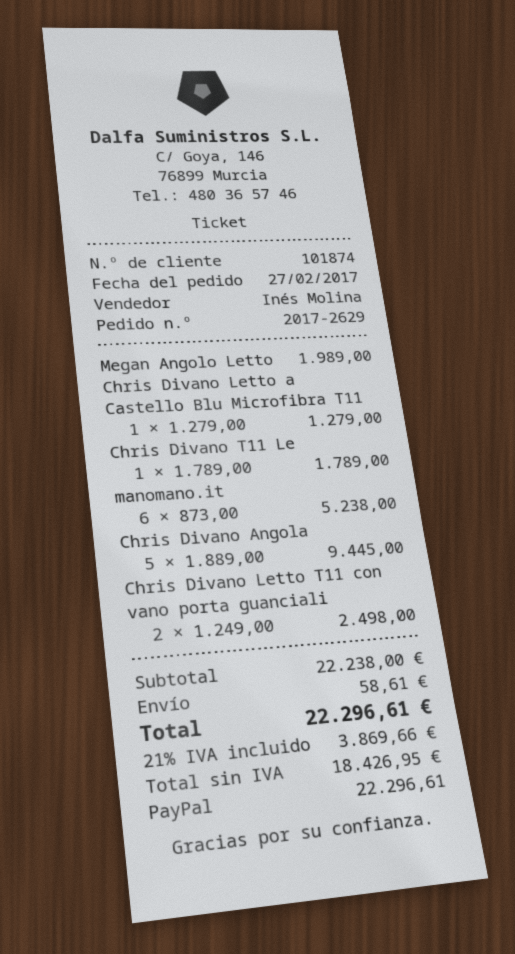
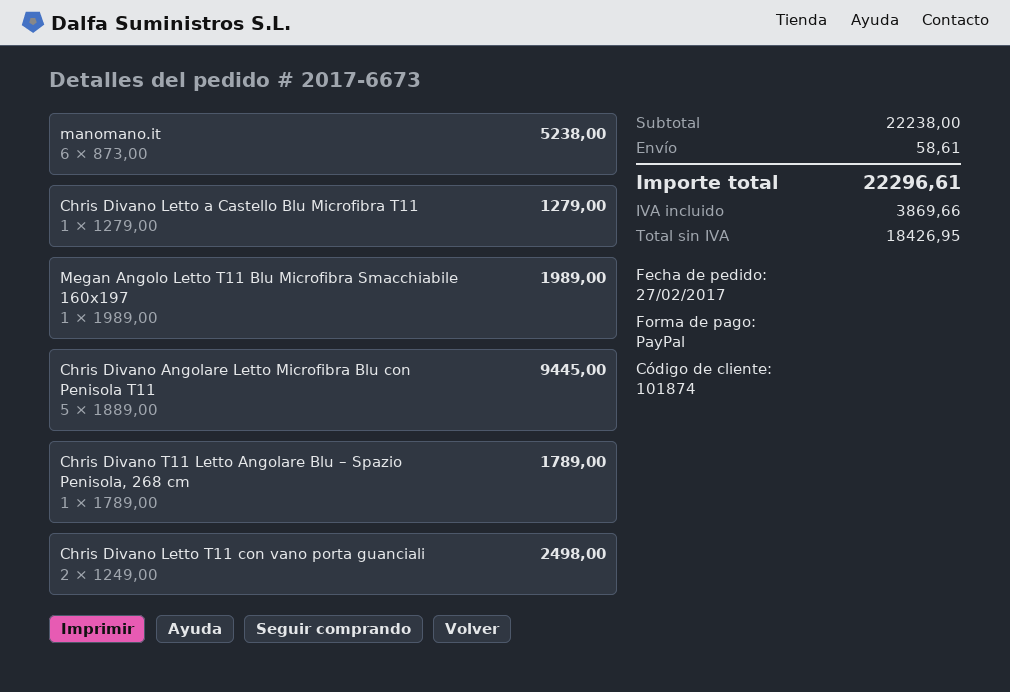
order number: 2017-2629 -> 2017-6673

